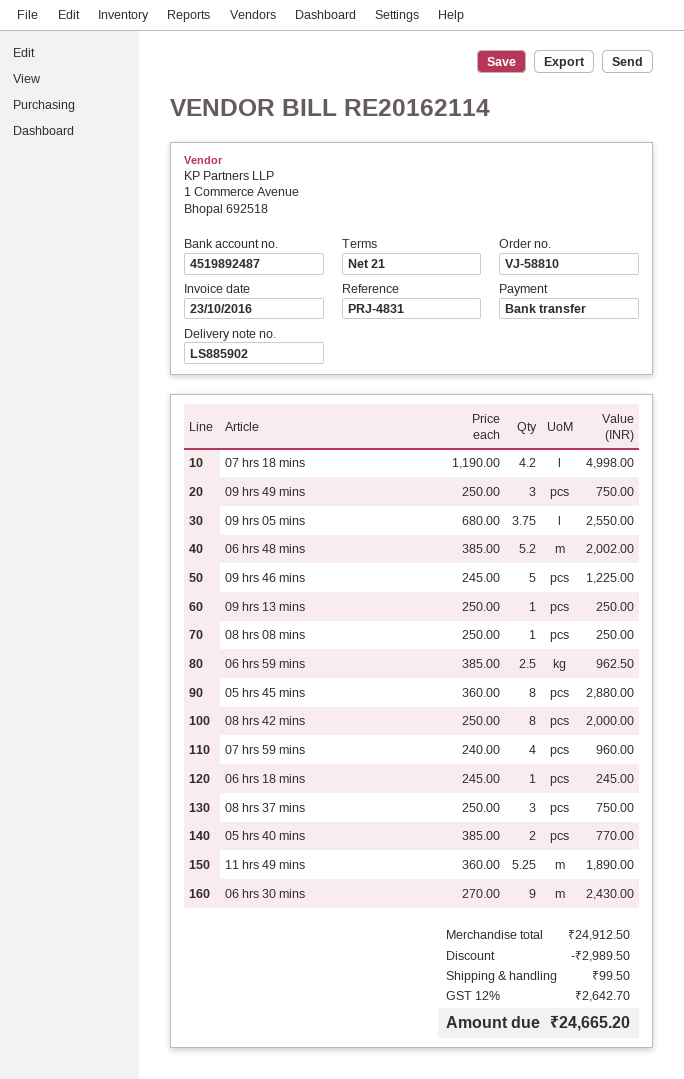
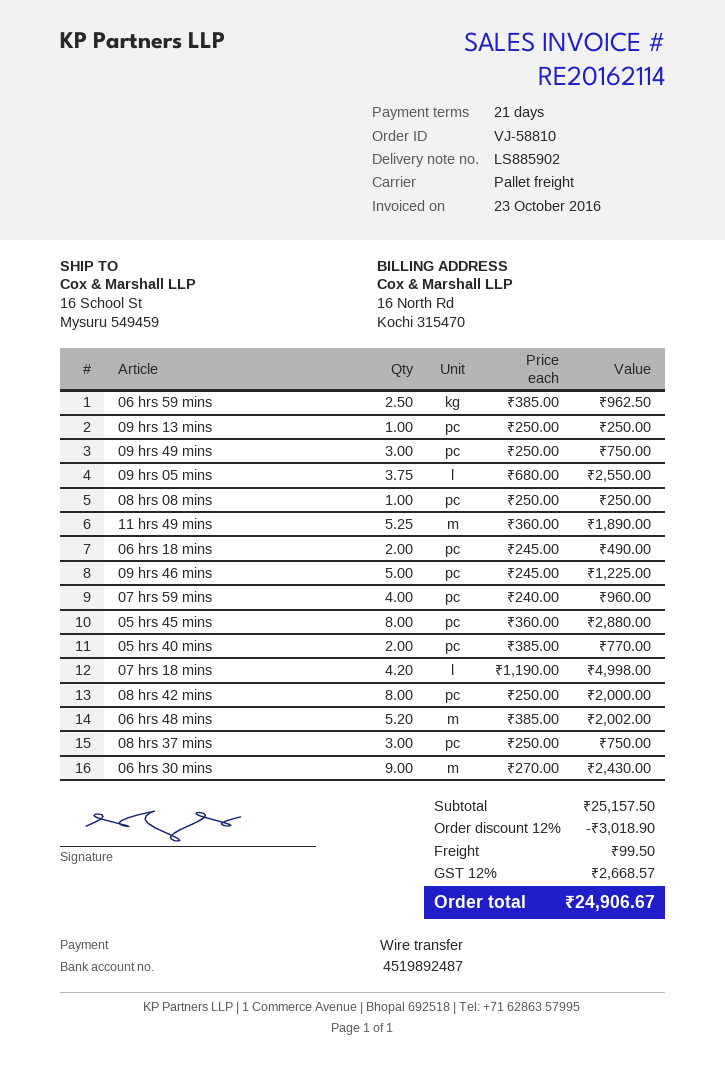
06 hrs 18 mins: 1 x 245.00 = 245.00 -> 2 x 245.00 = 490.00
subtotal: 24912.50 -> 25157.50
discount: 2989.50 -> 3018.90
tax: 12% = 2642.70 -> 12% = 2668.57
total: 24665.20 -> 24906.67

